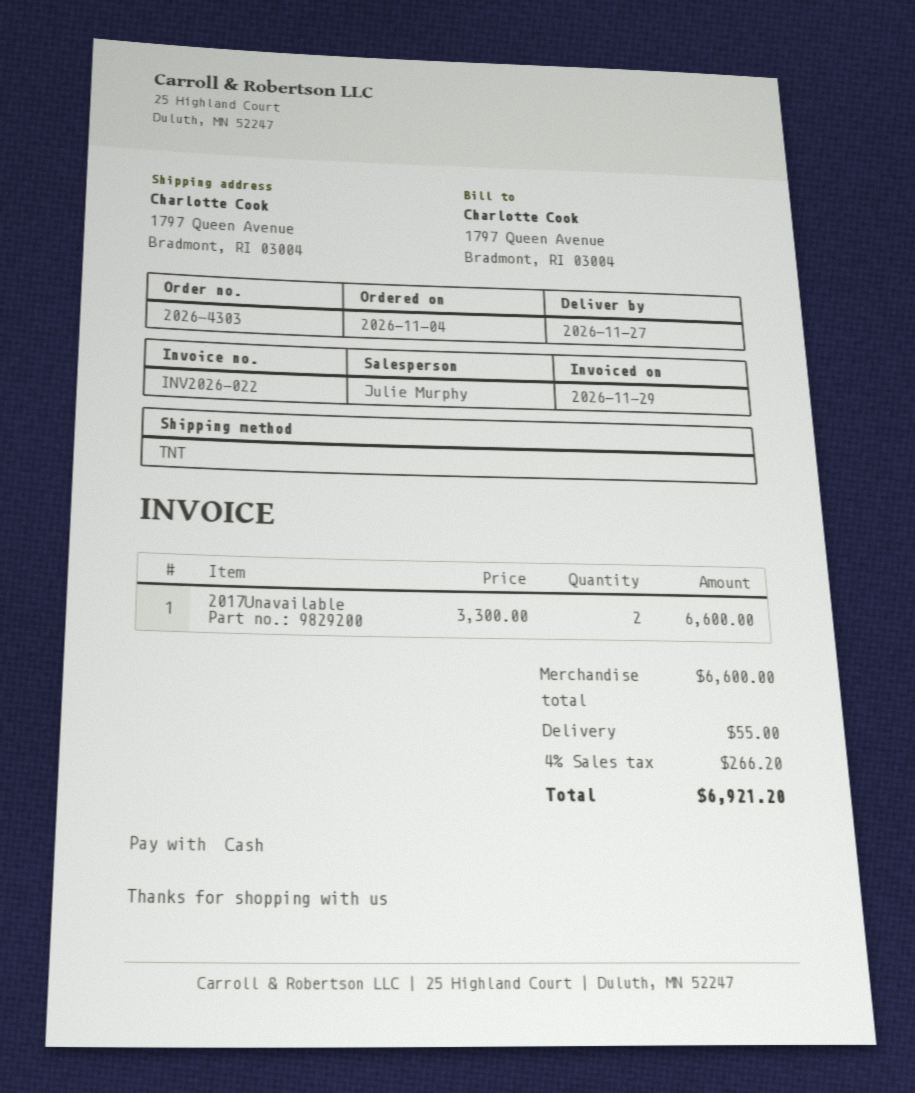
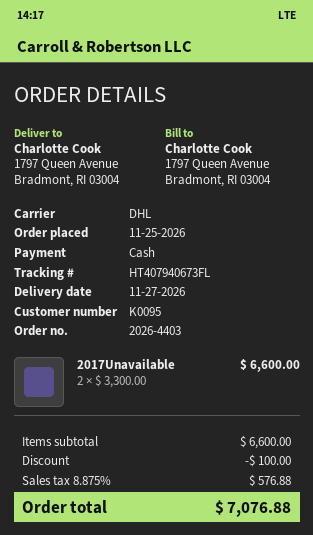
order number: 2026-4303 -> 2026-4403
order date: 2026-11-04 -> 2026-11-25
shipping method: TNT -> DHL
discount: none -> 100.00
shipping: 55.00 -> none
tax: 4% = 266.20 -> 8.875% = 576.88
total: 6921.20 -> 7076.88

